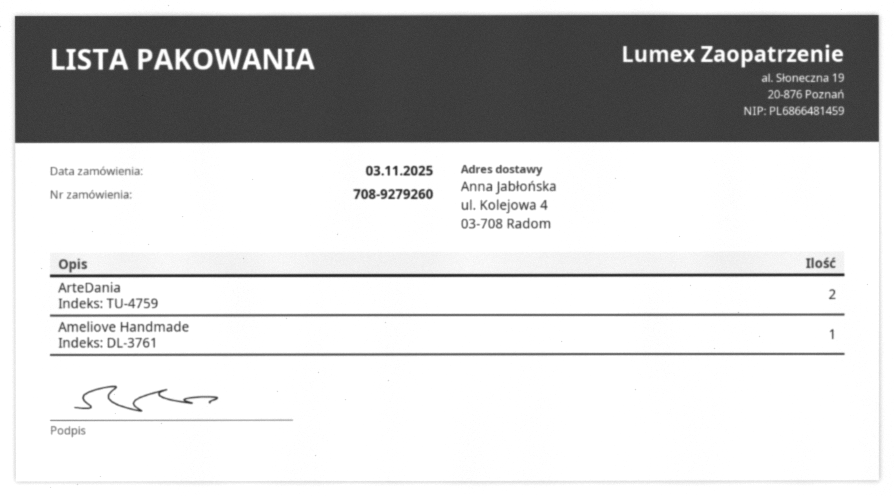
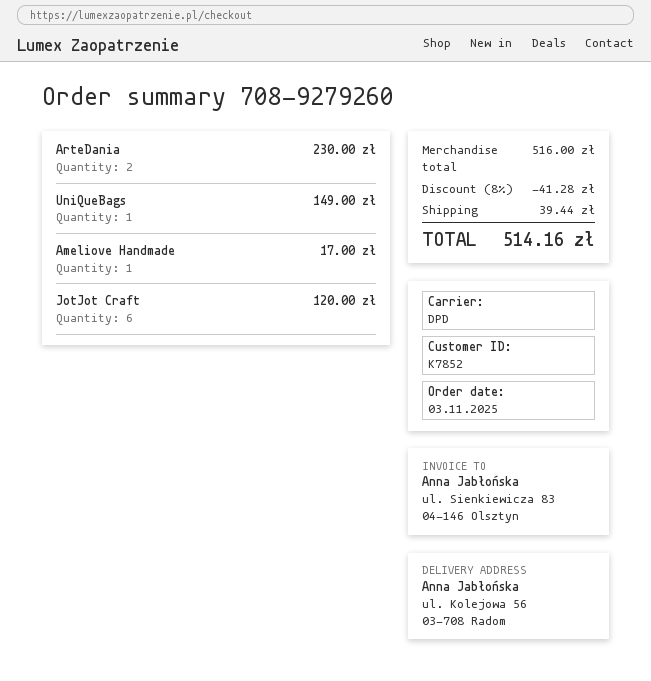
ship to: ul. Kolejowa 4, 03-708 Radom -> ul. Kolejowa 56, 03-708 Radom
UniQueBags: none -> 1
JotJot Craft: none -> 6

